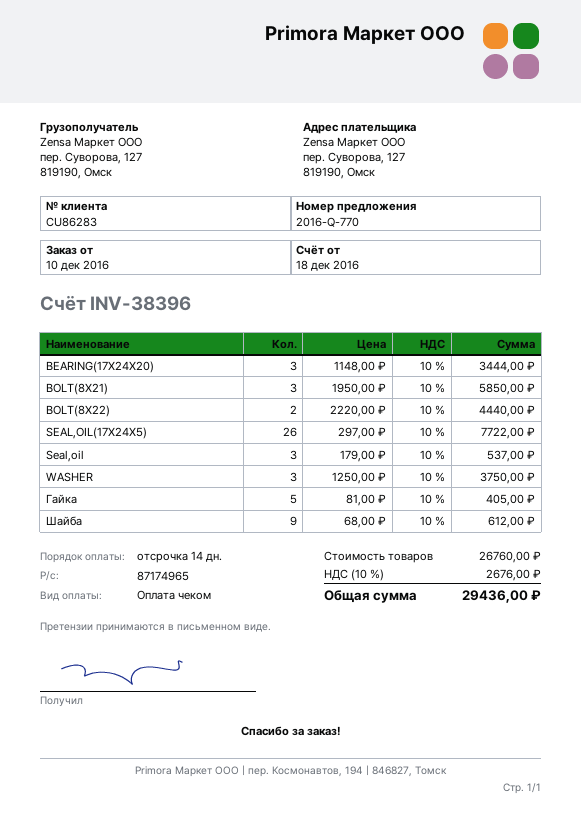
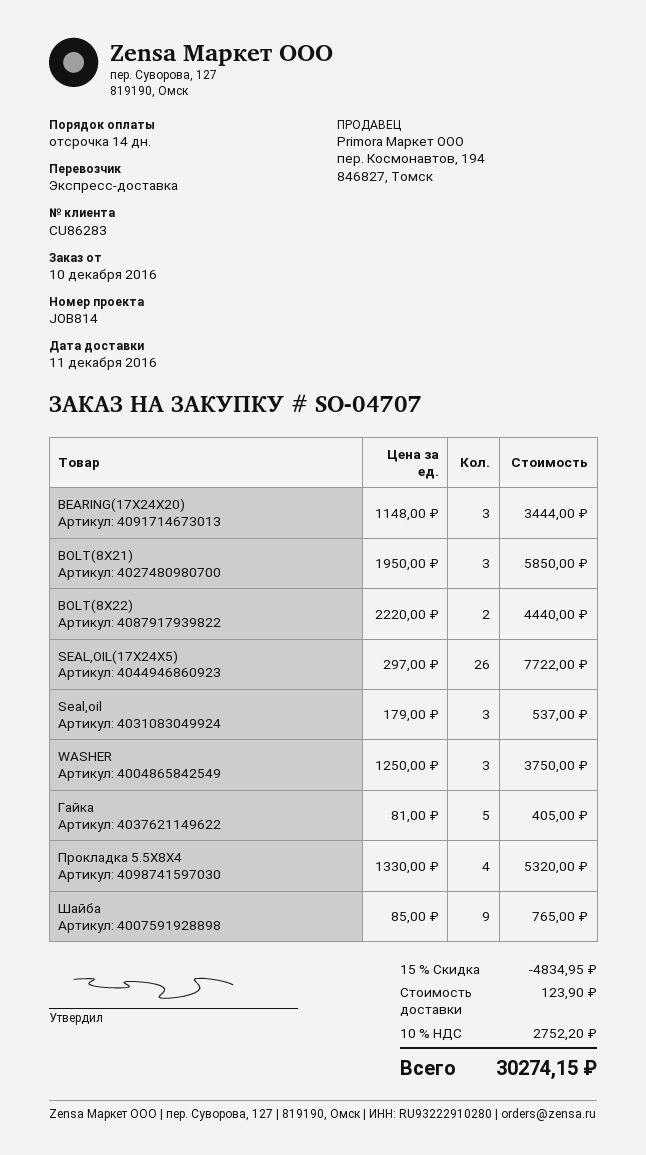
Шайба: 9 x 68.00 = 612.00 -> 9 x 85.00 = 765.00
Прокладка 5.5X8X4: none -> 4 x 1330.00 = 5320.00
discount: none -> 15% = 4834.95
shipping: none -> 123.90
tax: 10% = 2676.00 -> 10% = 2752.20
total: 29436.00 -> 30274.15

